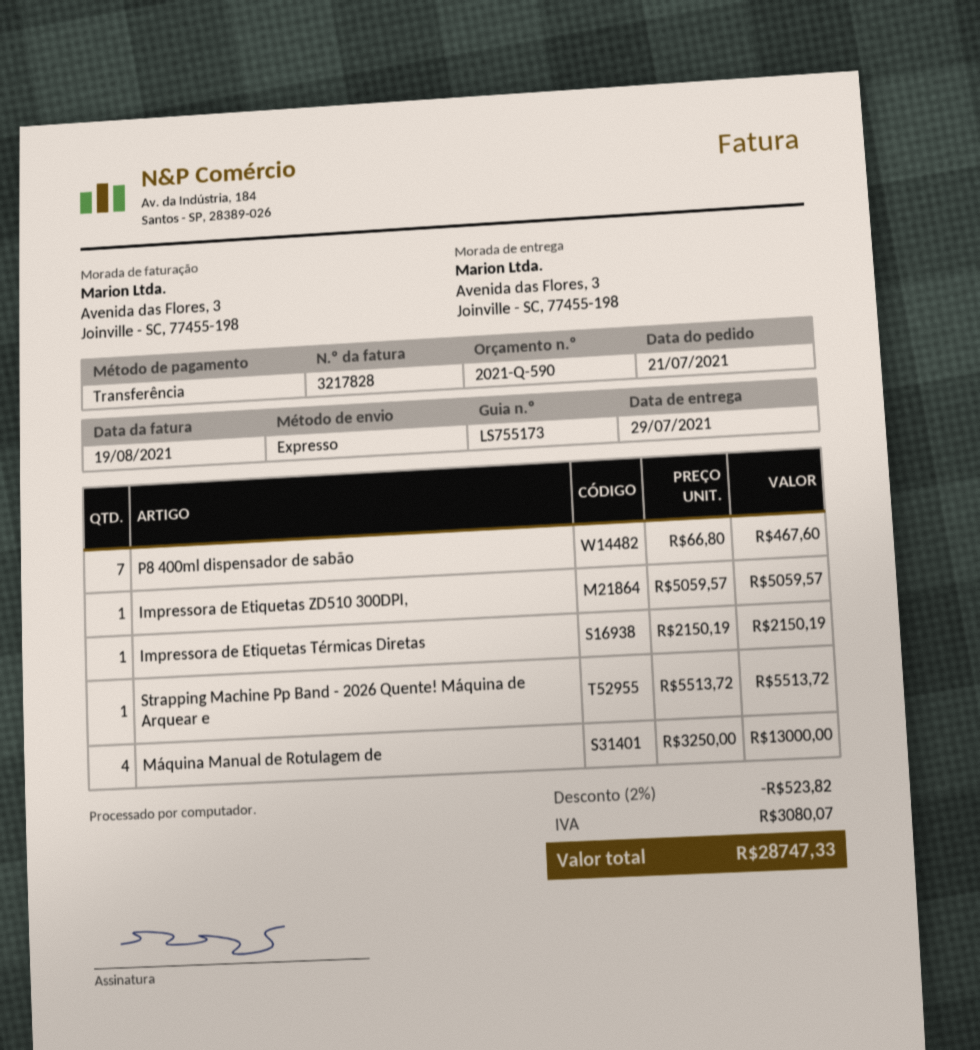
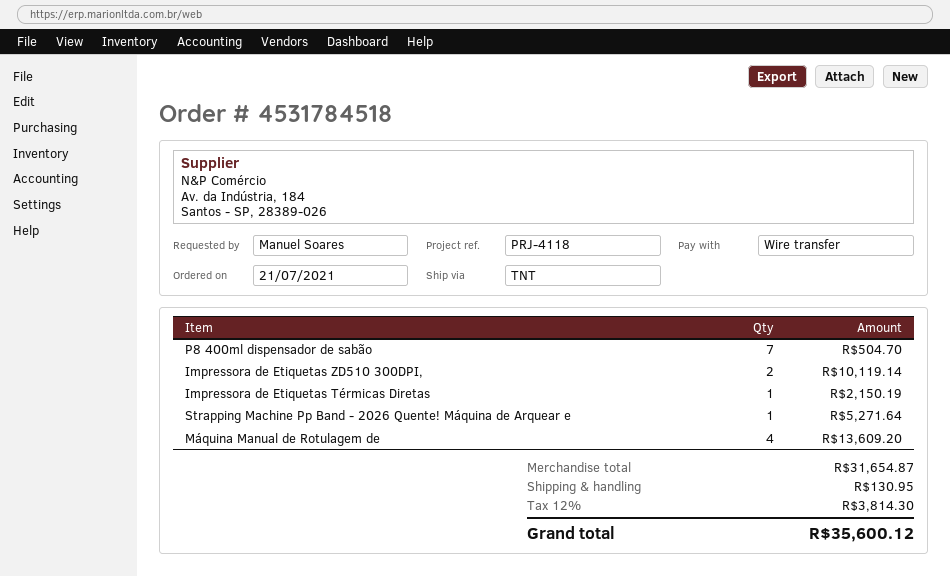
shipping method: express -> TNT
P8 400ml dispensador de sabão: 7 for 467.60 -> 7 for 504.70
Impressora de Etiquetas ZD510 300DPI,: 1 for 5059.57 -> 2 for 10119.14
Strapping Machine Pp Band - 2026 Quente! Máquina de Arquear e: 1 for 5513.72 -> 1 for 5271.64
Máquina Manual de Rotulagem de: 4 for 13000.00 -> 4 for 13609.20
discount: 2% = 523.82 -> none
shipping: none -> 130.95
tax: 3080.07 -> 3814.30
total: 28747.33 -> 35600.12

